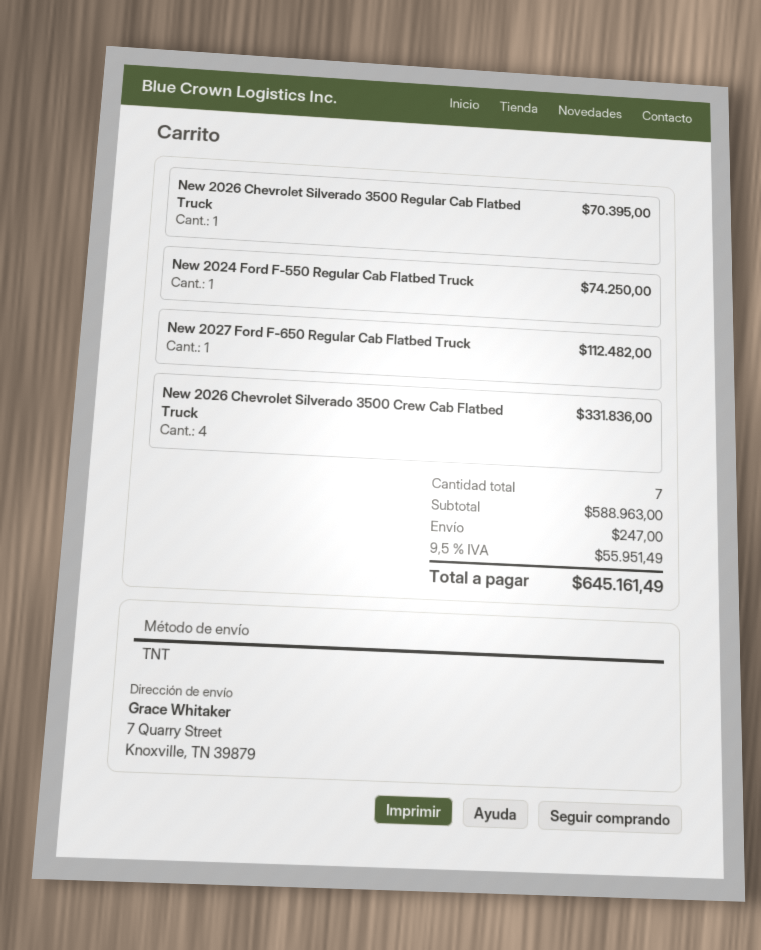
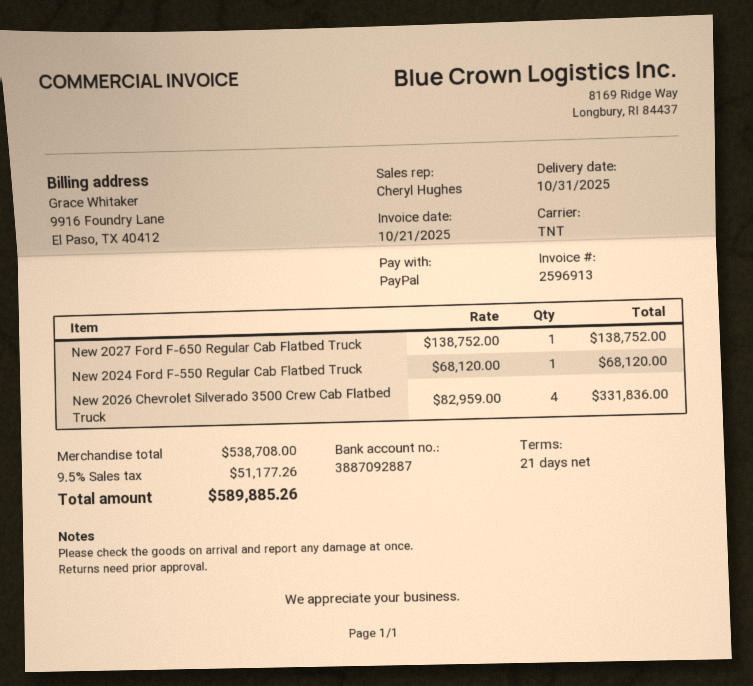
New 2026 Chevrolet Silverado 3500 Regular Cab Flatbed Truck: 1 for 70395.00 -> none
New 2024 Ford F-550 Regular Cab Flatbed Truck: 1 for 74250.00 -> 1 for 68120.00
New 2027 Ford F-650 Regular Cab Flatbed Truck: 1 for 112482.00 -> 1 for 138752.00
subtotal: 588963.00 -> 538708.00
shipping: 247.00 -> none
tax: 9.5% = 55951.49 -> 9.5% = 51177.26
total: 645161.49 -> 589885.26

